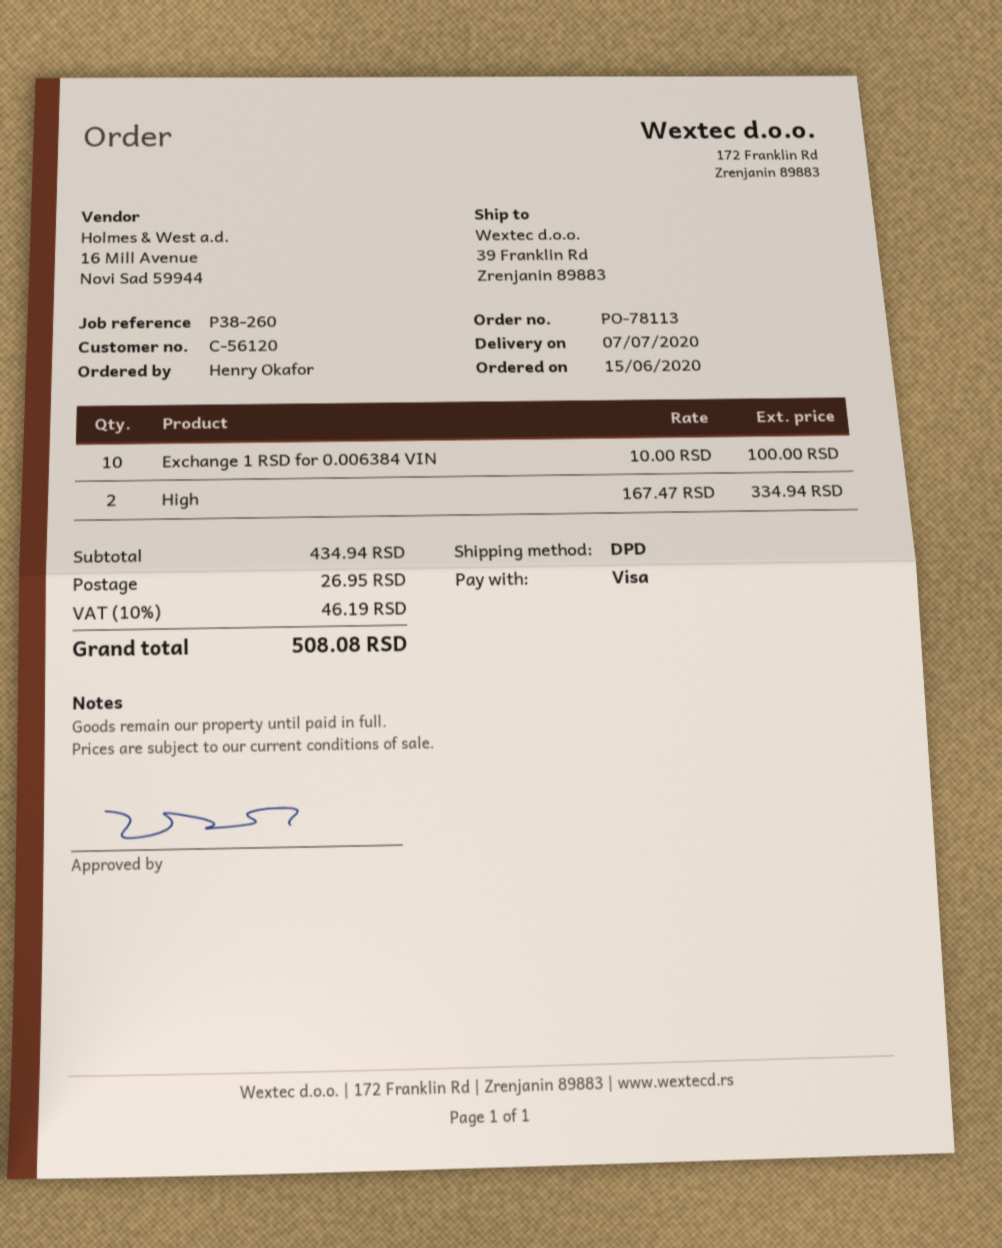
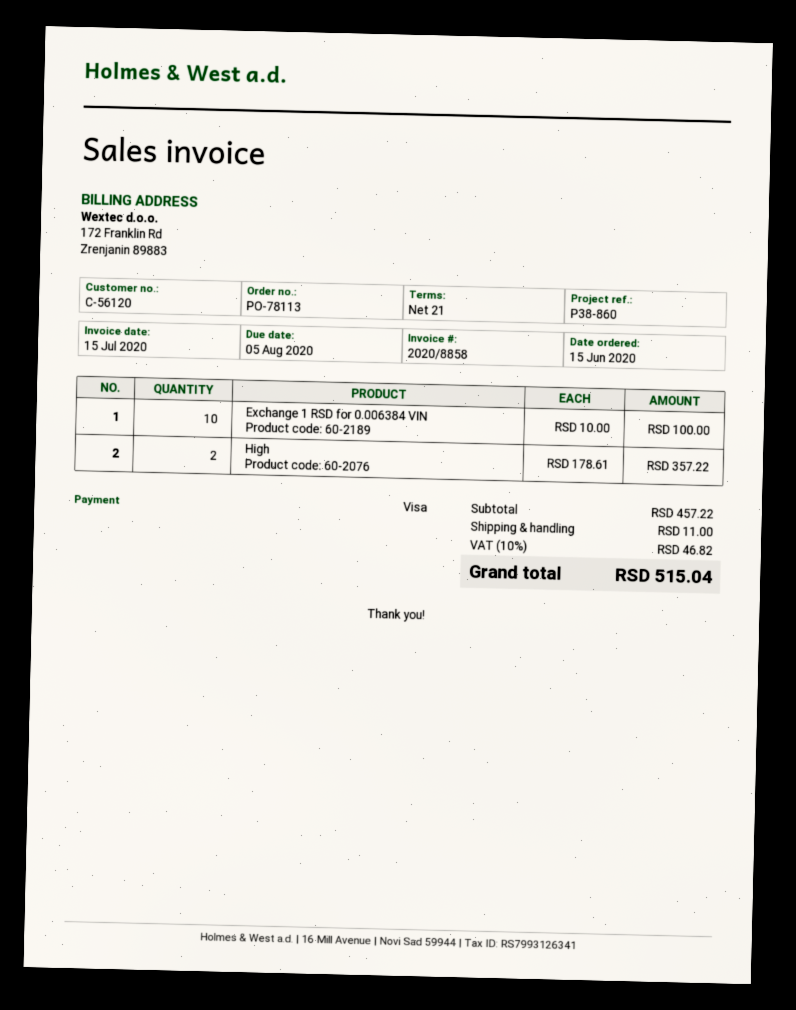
reference: P38-260 -> P38-860
High: 2 x 167.47 = 334.94 -> 2 x 178.61 = 357.22
subtotal: 434.94 -> 457.22
shipping: 26.95 -> 11.00
tax: 10% = 46.19 -> 10% = 46.82
total: 508.08 -> 515.04

